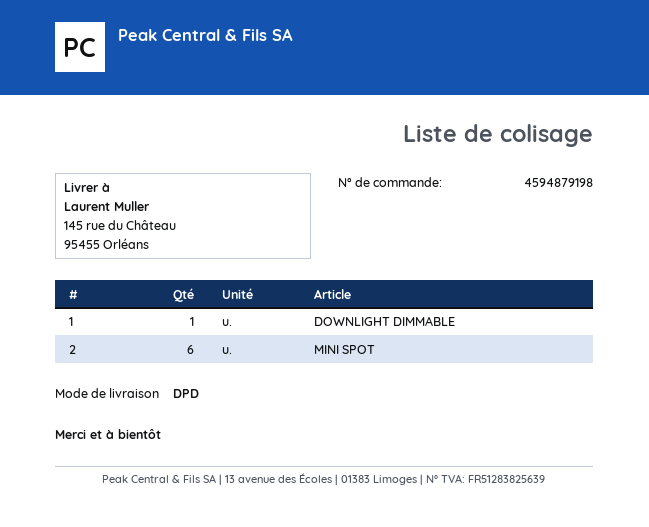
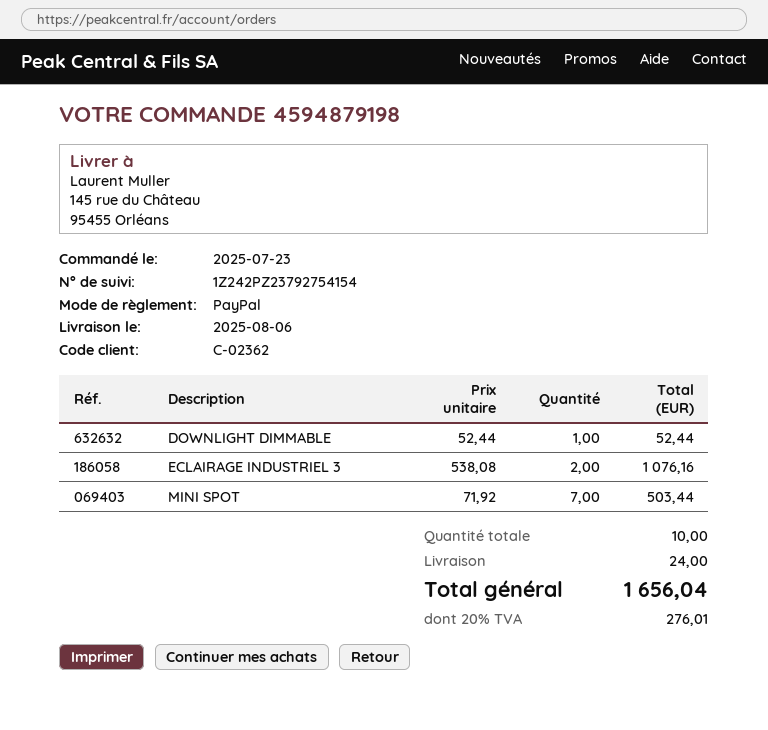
MINI SPOT: 6 -> 7
ECLAIRAGE INDUSTRIEL 3: none -> 2

